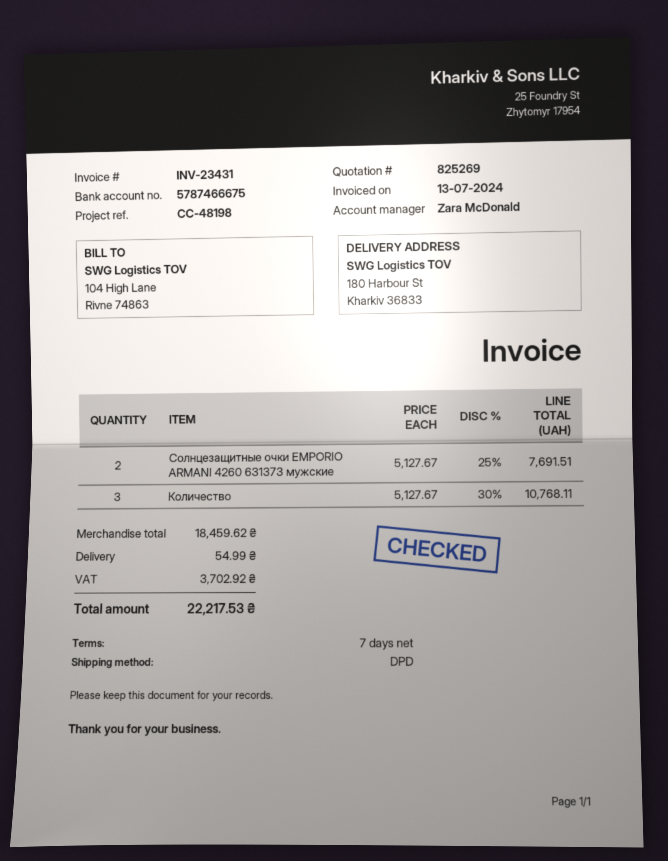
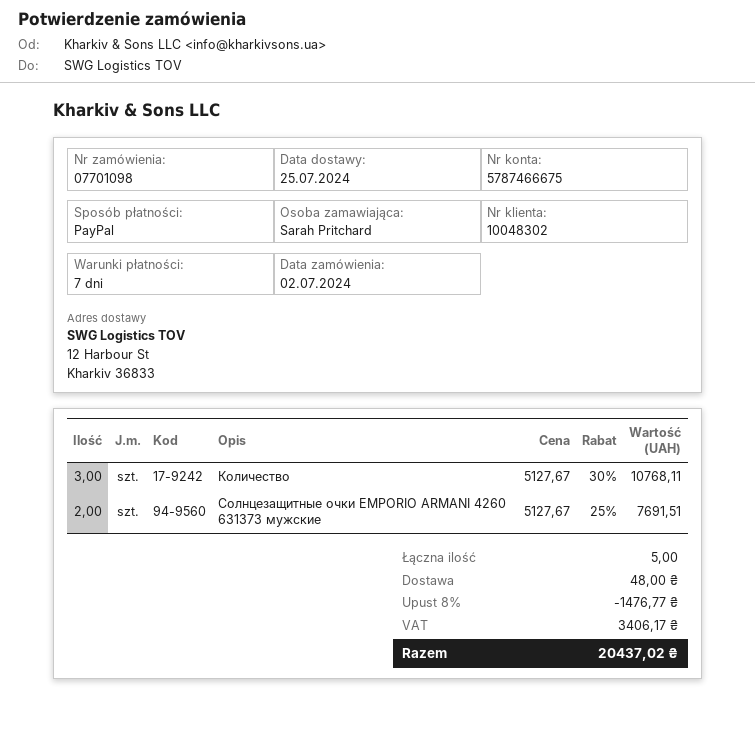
ship to: 180 Harbour St, Kharkiv 36833 -> 12 Harbour St, Kharkiv 36833
discount: none -> 8% = 1476.77
shipping: 54.99 -> 48.00
tax: 3702.92 -> 3406.17
total: 22217.53 -> 20437.02

